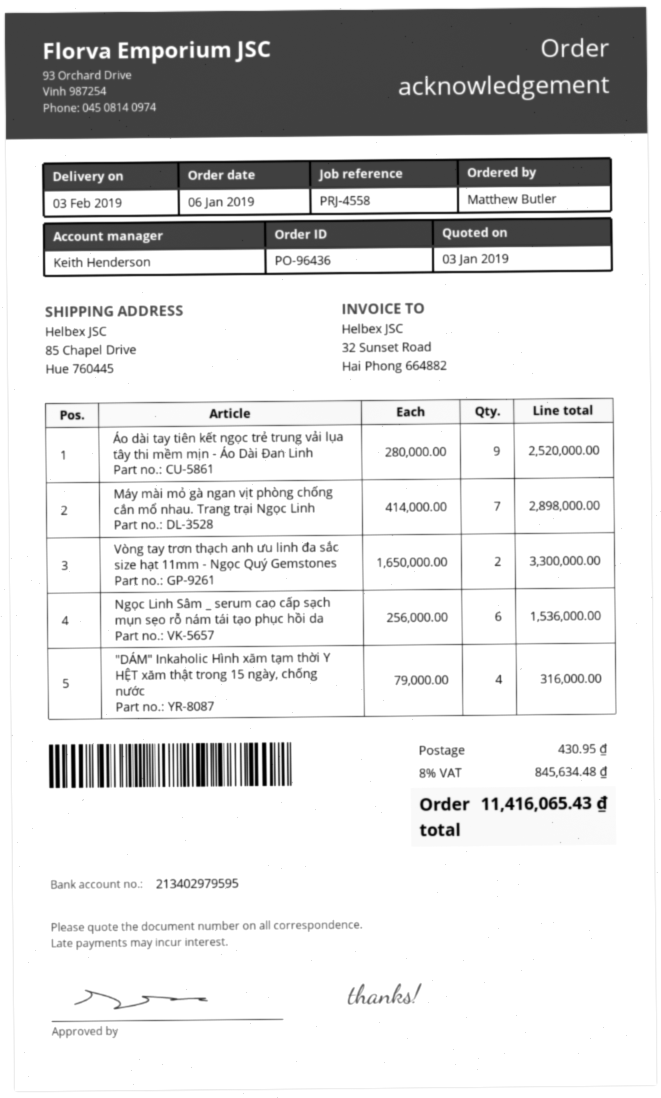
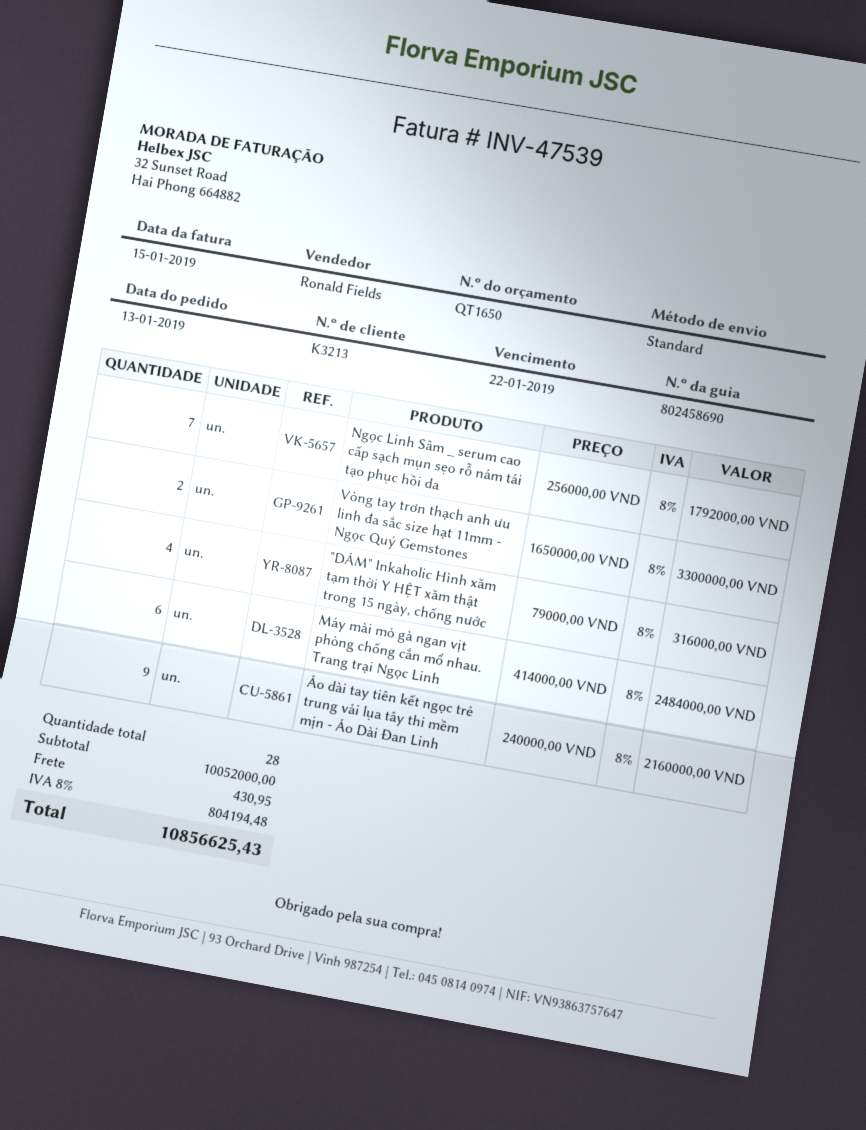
order date: 2019-01-06 -> 2019-01-13
sales rep: Keith Henderson -> Ronald Fields
Áo dài tay tiên kết ngọc trẻ trung vải lụa tây thi mềm mịn - Áo Dài Đan Linh: 9 x 280000.00 = 2520000.00 -> 9 x 240000.00 = 2160000.00
Máy mài mỏ gà ngan vịt phòng chống cắn mổ nhau. Trang trại Ngọc Linh: 7 x 414000.00 = 2898000.00 -> 6 x 414000.00 = 2484000.00
Ngọc Linh Sâm _ serum cao cấp sạch mụn sẹo rỗ nám tái tạo phục hồi da: 6 x 256000.00 = 1536000.00 -> 7 x 256000.00 = 1792000.00
tax: 8% = 845634.48 -> 8% = 804194.48
total: 11416065.43 -> 10856625.43

